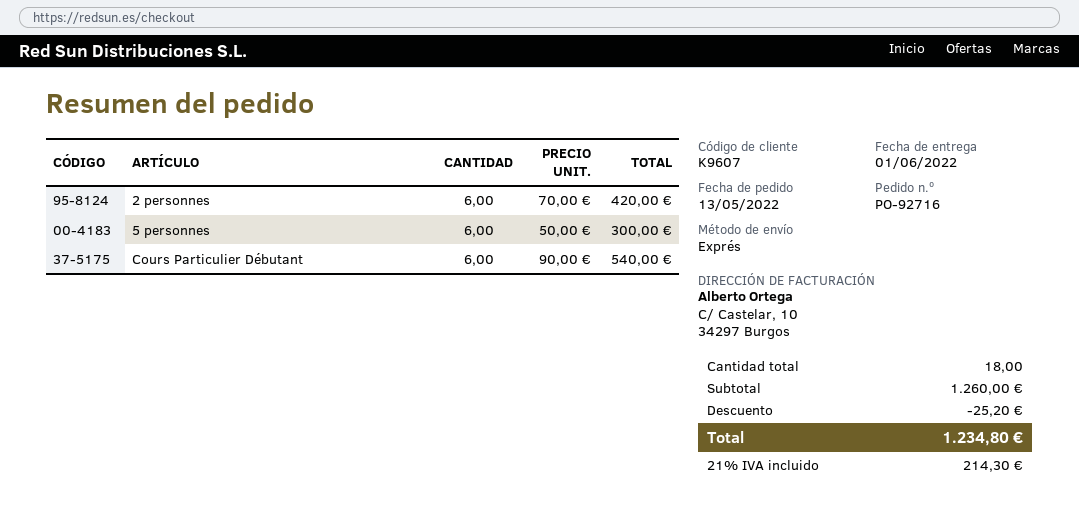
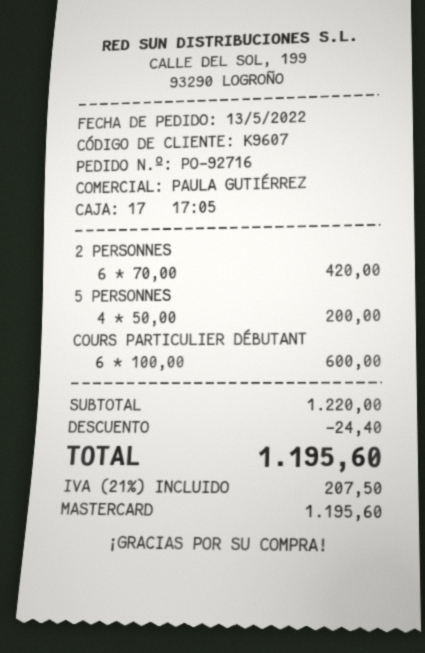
5 personnes: 6 x 50.00 = 300.00 -> 4 x 50.00 = 200.00
Cours Particulier Débutant: 6 x 90.00 = 540.00 -> 6 x 100.00 = 600.00
subtotal: 1260.00 -> 1220.00
discount: 25.20 -> 24.40
tax: 21% = 214.30 -> 21% = 207.50
total: 1234.80 -> 1195.60

